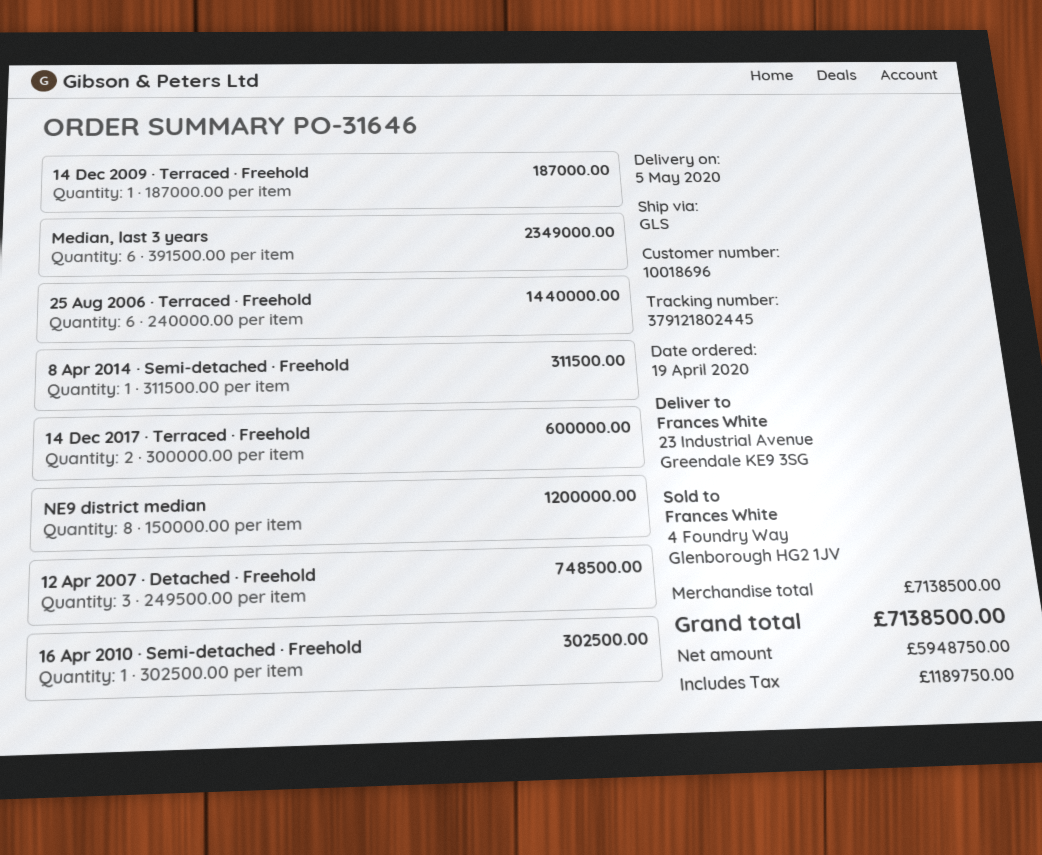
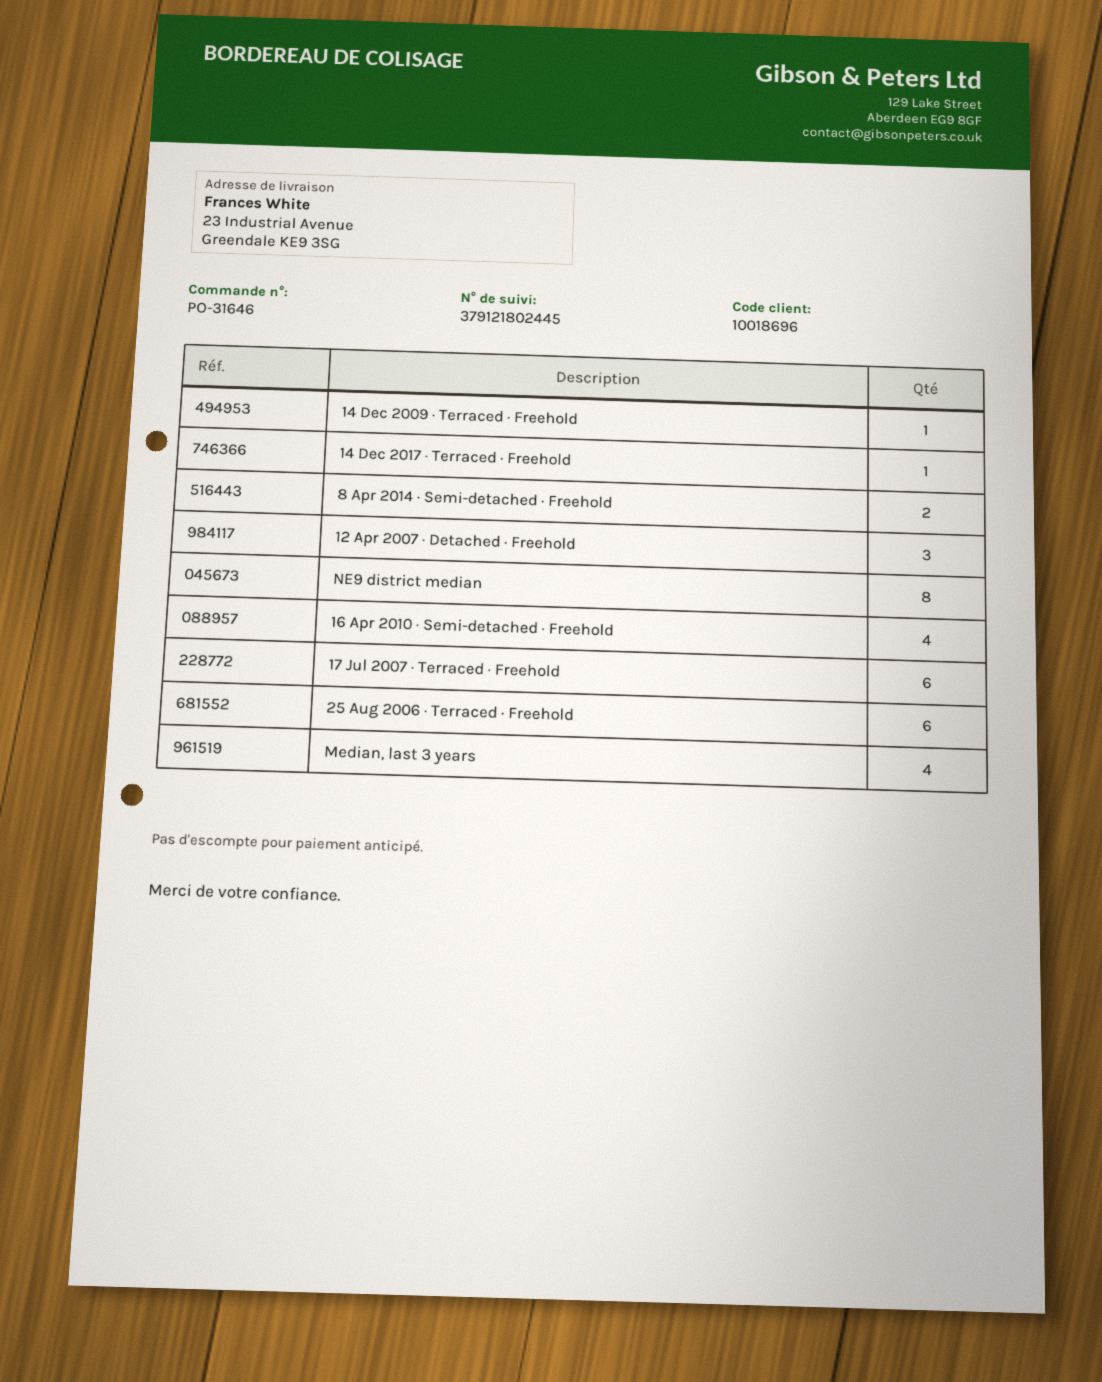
Median, last 3 years: 6 -> 4
8 Apr 2014 · Semi-detached · Freehold: 1 -> 2
14 Dec 2017 · Terraced · Freehold: 2 -> 1
16 Apr 2010 · Semi-detached · Freehold: 1 -> 4
17 Jul 2007 · Terraced · Freehold: none -> 6

